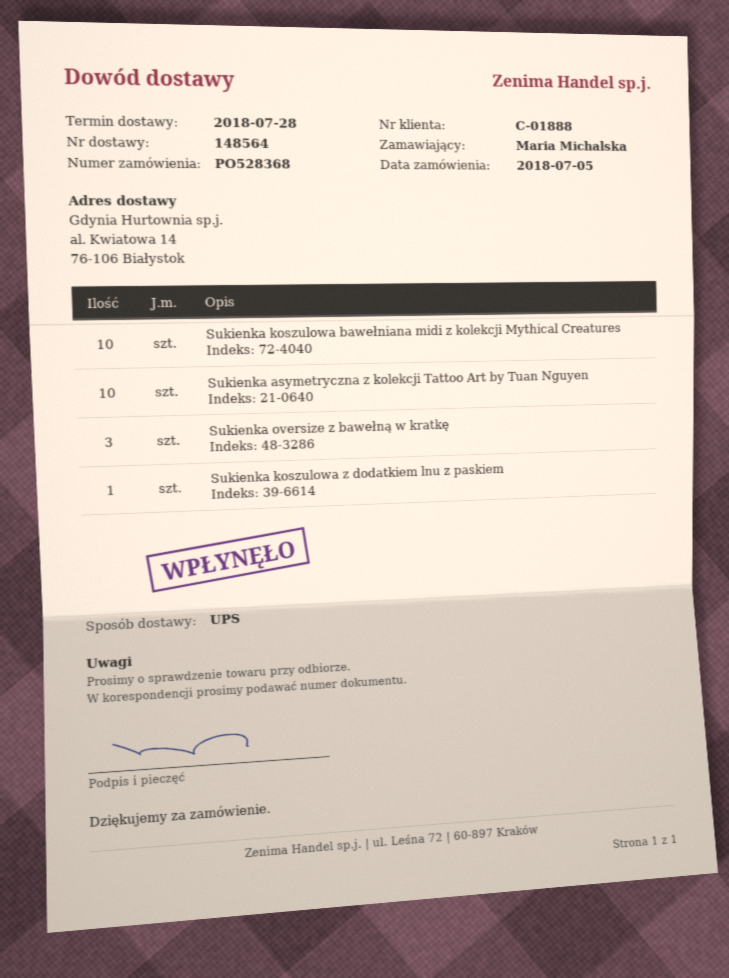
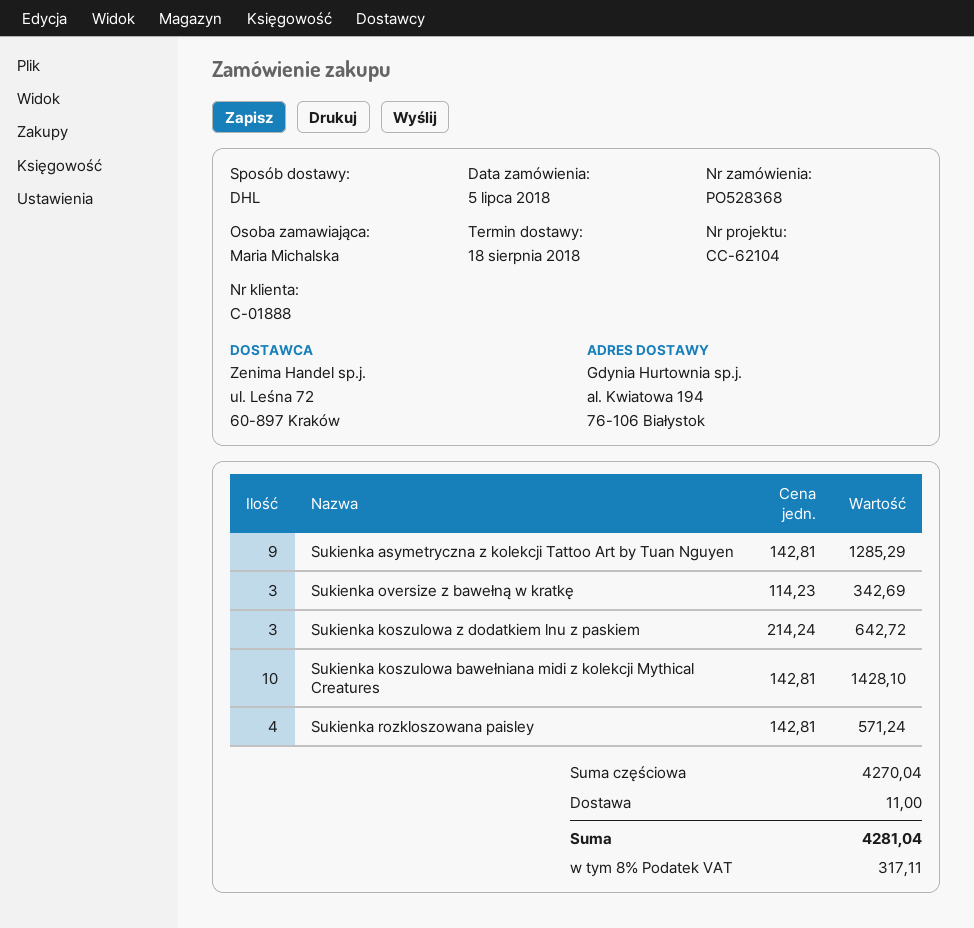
delivery date: 2018-07-28 -> 2018-08-18
shipping method: UPS -> DHL
ship to: al. Kwiatowa 14, 76-106 Białystok -> al. Kwiatowa 194, 76-106 Białystok
Sukienka asymetryczna z kolekcji Tattoo Art by Tuan Nguyen: 10 -> 9
Sukienka koszulowa z dodatkiem lnu z paskiem: 1 -> 3
Sukienka rozkloszowana paisley: none -> 4

